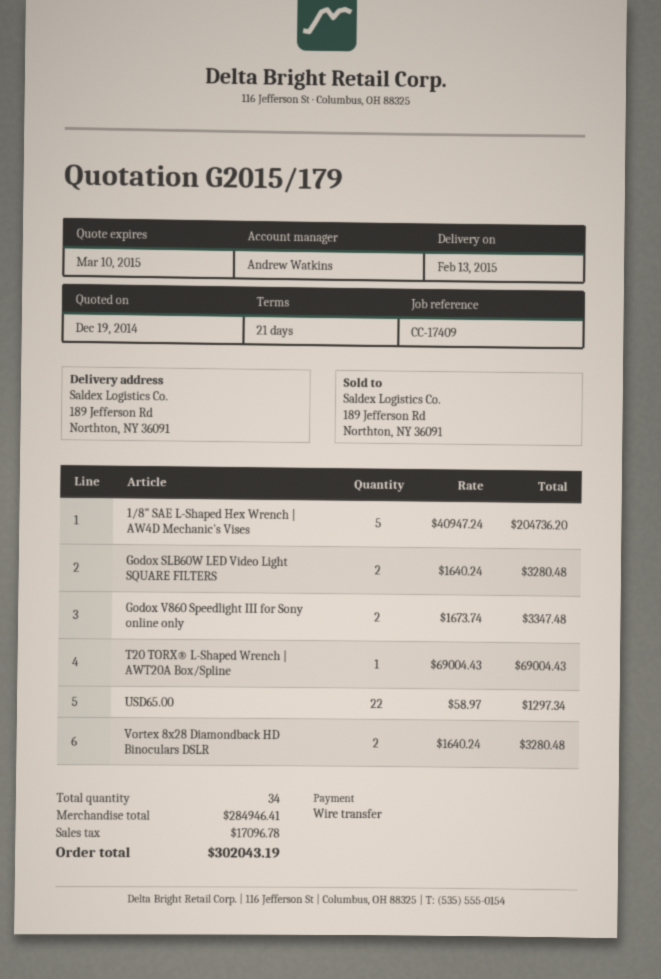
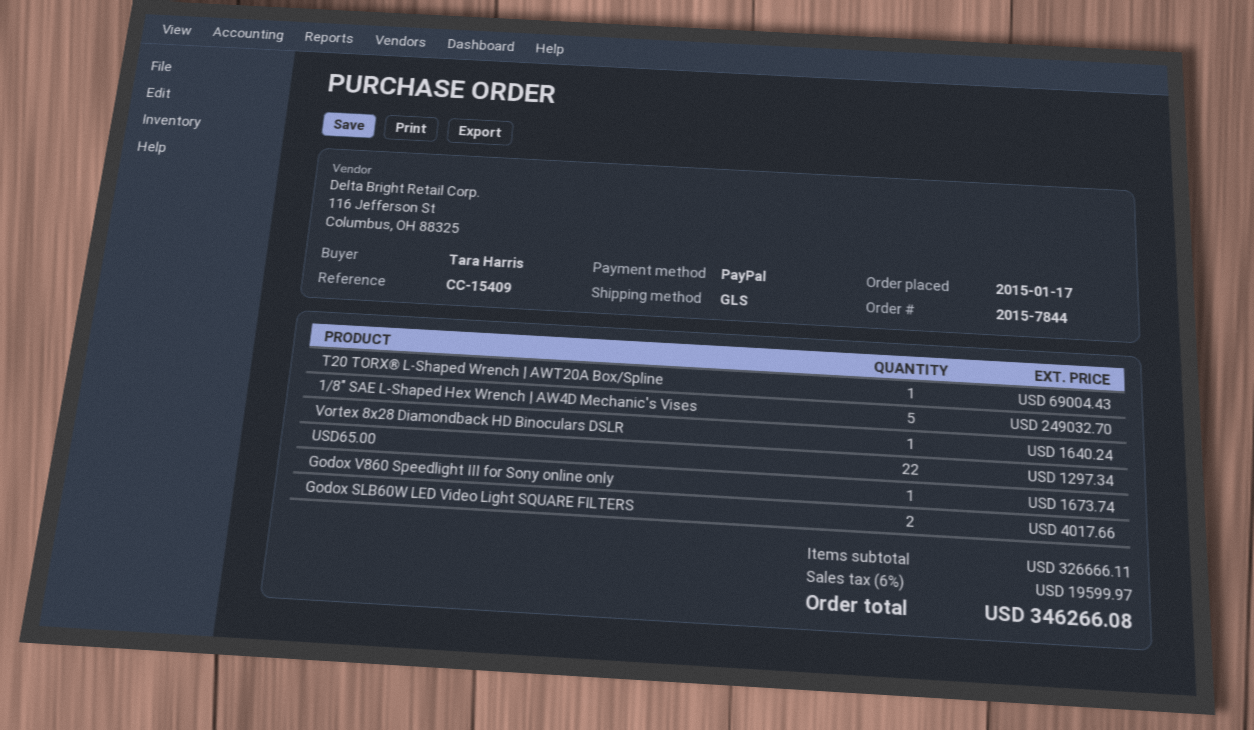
reference: CC-17409 -> CC-15409
payment method: bank transfer -> PayPal
1/8" SAE L-Shaped Hex Wrench | AW4D Mechanic's Vises: 5 for 204736.20 -> 5 for 249032.70
Godox SLB60W LED Video Light SQUARE FILTERS: 2 for 3280.48 -> 2 for 4017.66
Godox V860 Speedlight III for Sony online only: 2 for 3347.48 -> 1 for 1673.74
Vortex 8x28 Diamondback HD Binoculars DSLR: 2 for 3280.48 -> 1 for 1640.24
subtotal: 284946.41 -> 326666.11
tax: 17096.78 -> 19599.97
total: 302043.19 -> 346266.08

